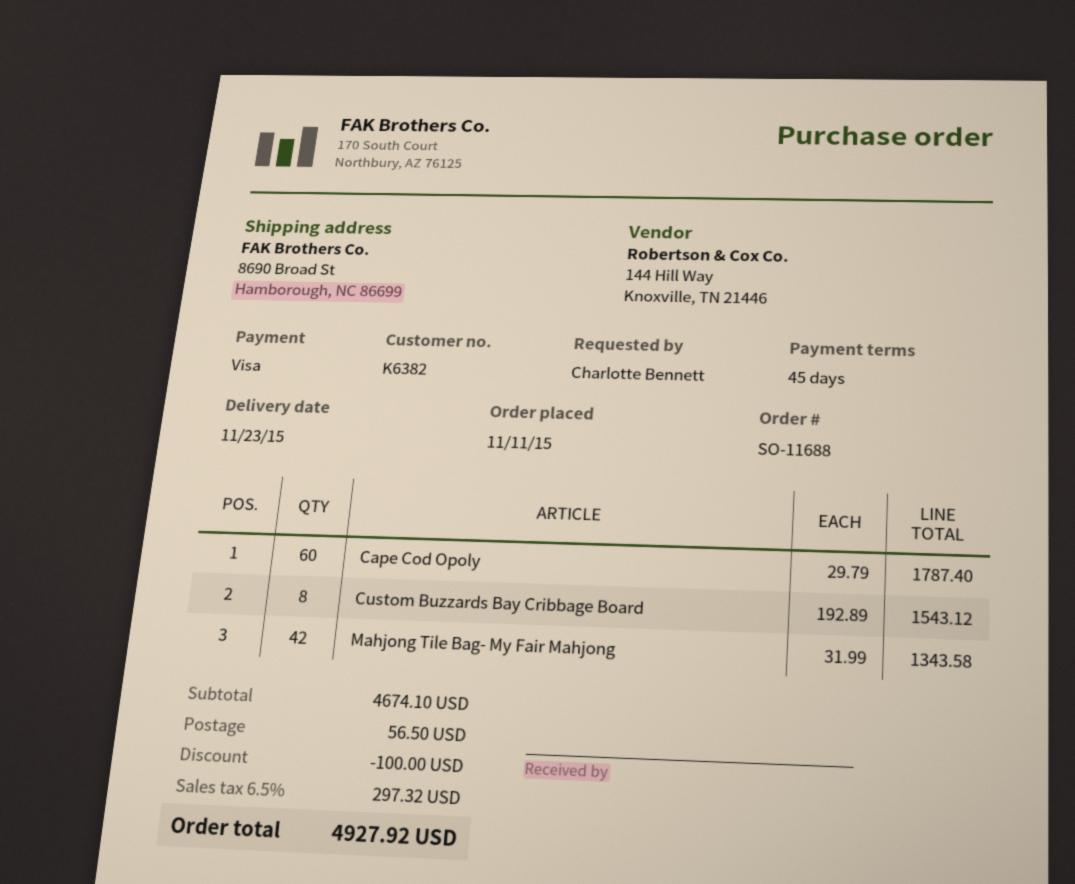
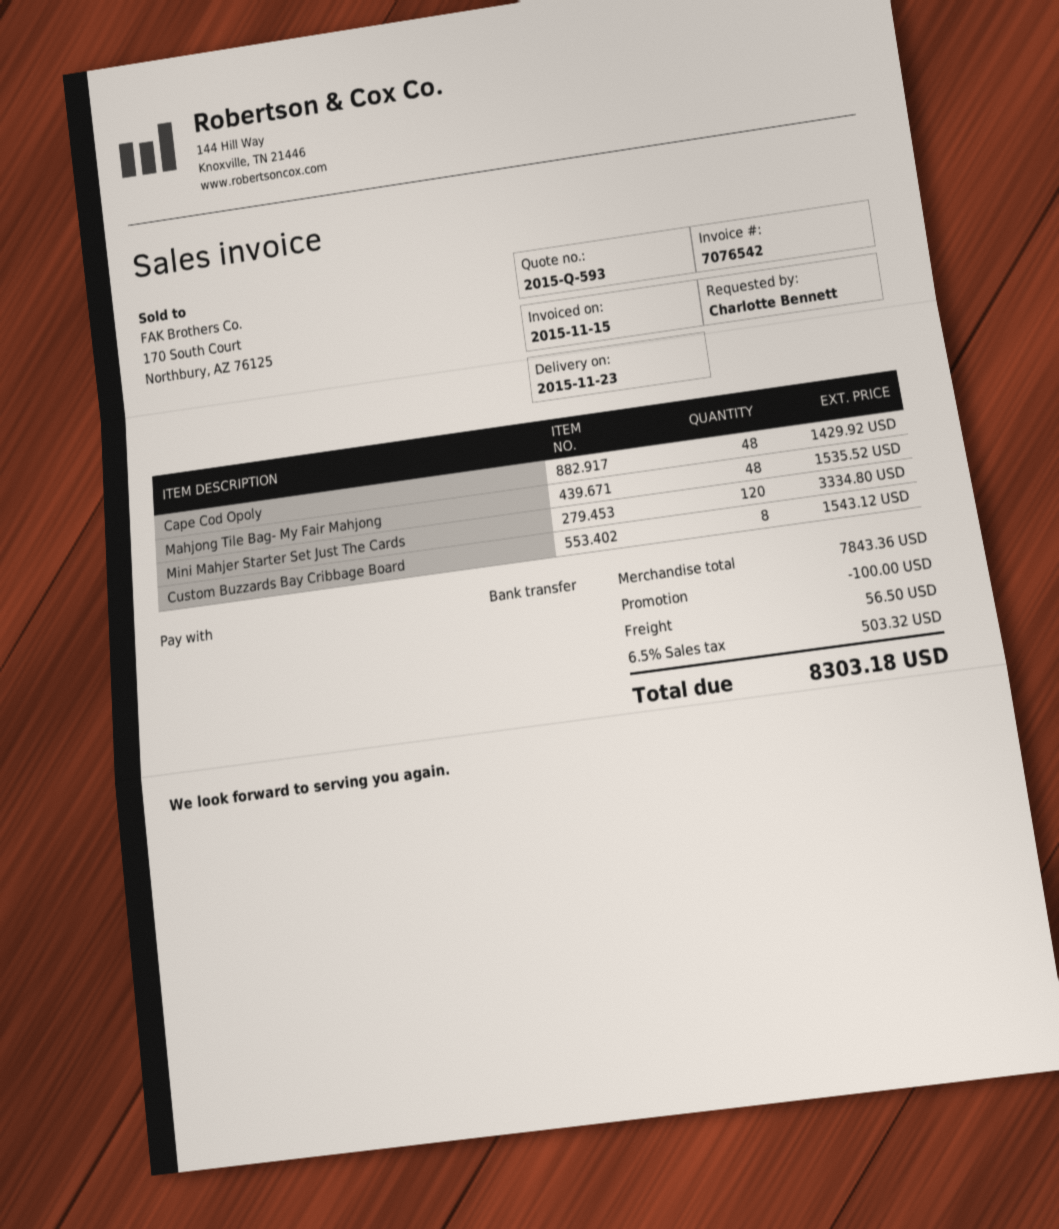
payment method: Visa -> bank transfer
Cape Cod Opoly: 60 for 1787.40 -> 48 for 1429.92
Mahjong Tile Bag- My Fair Mahjong: 42 for 1343.58 -> 48 for 1535.52
Mini Mahjer Starter Set Just The Cards: none -> 120 for 3334.80
subtotal: 4674.10 -> 7843.36
tax: 6.5% = 297.32 -> 6.5% = 503.32
total: 4927.92 -> 8303.18

